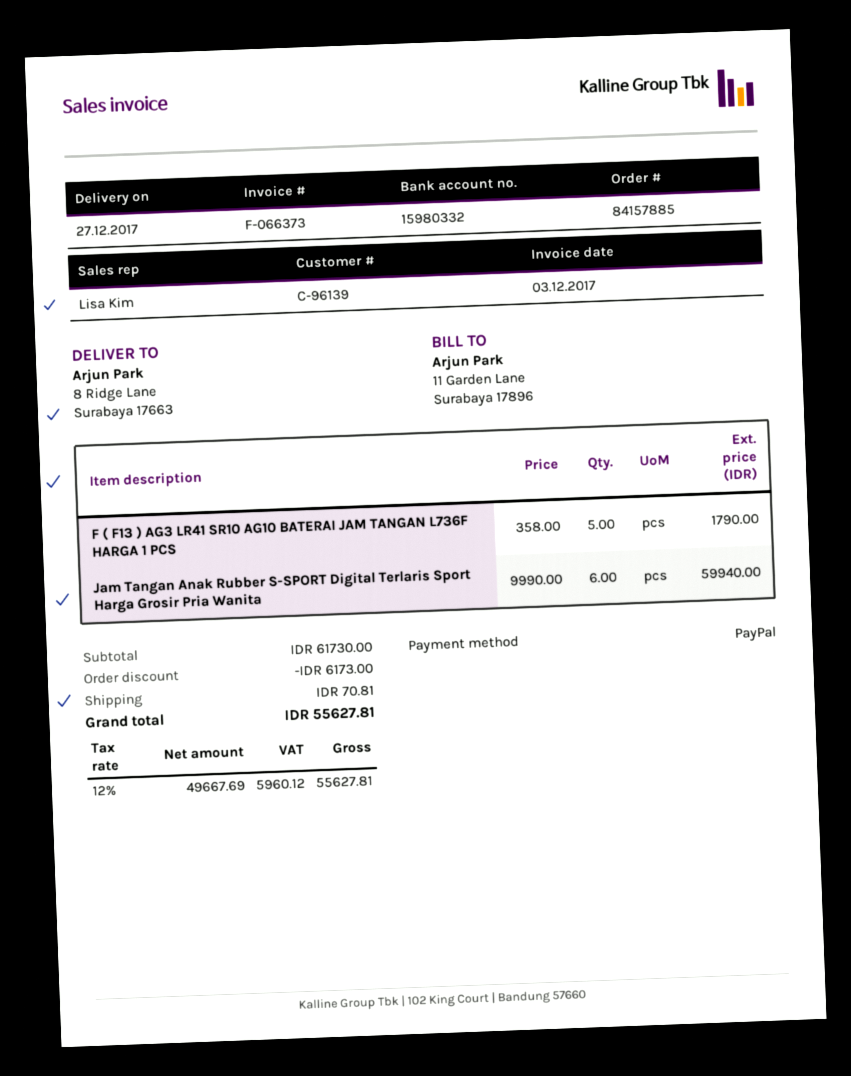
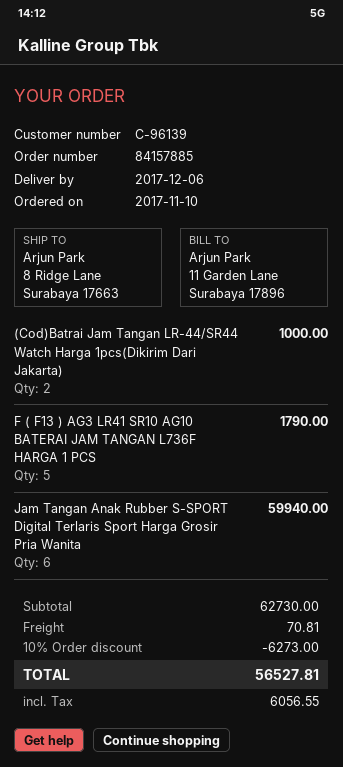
delivery date: 2017-12-27 -> 2017-12-06
(Cod)Batrai Jam Tangan LR-44/SR44 Watch Harga 1pcs(Dikirim Dari Jakarta): none -> 2 for 1000.00
subtotal: 61730.00 -> 62730.00
discount: 6173.00 -> 6273.00
tax: 5960.12 -> 6056.55
total: 55627.81 -> 56527.81

